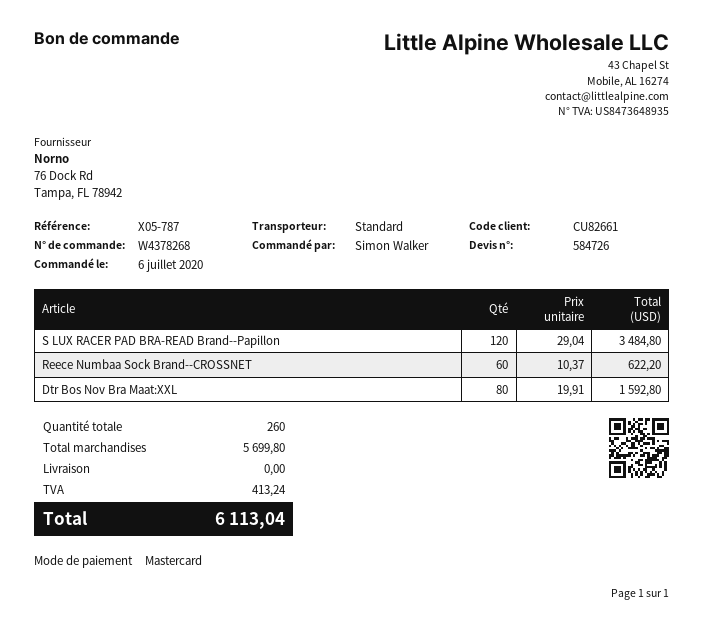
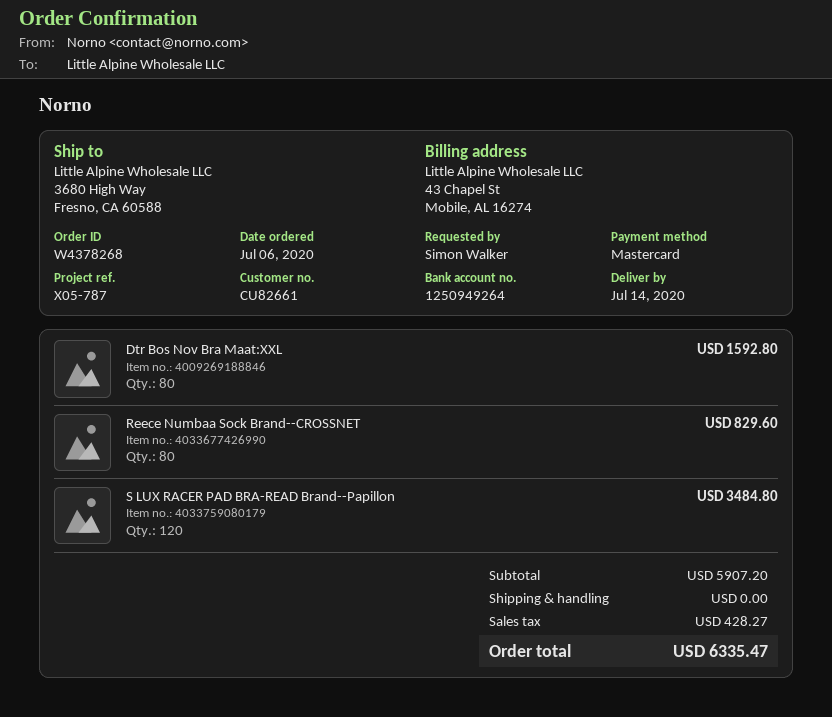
Reece Numbaa Sock Brand--CROSSNET: 60 for 622.20 -> 80 for 829.60
subtotal: 5699.80 -> 5907.20
tax: 413.24 -> 428.27
total: 6113.04 -> 6335.47

